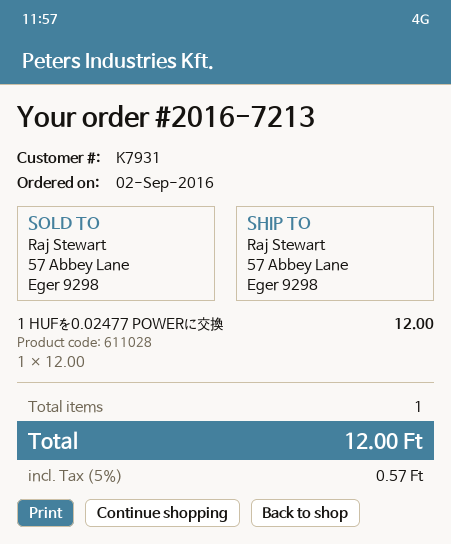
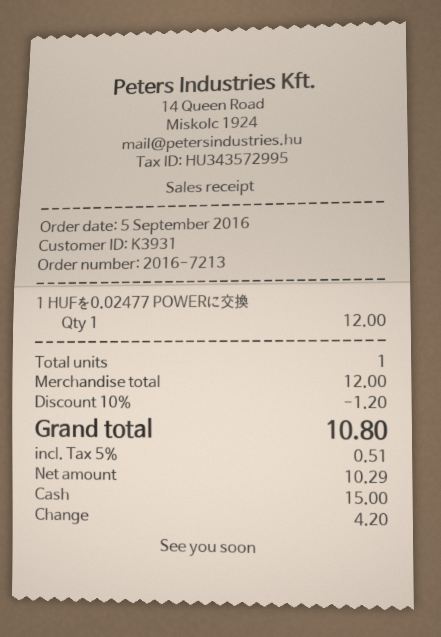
order date: 2016-09-02 -> 2016-09-05
customer number: K7931 -> K3931
discount: none -> 10% = 1.20
tax: 5% = 0.57 -> 5% = 0.51
total: 12.00 -> 10.80

